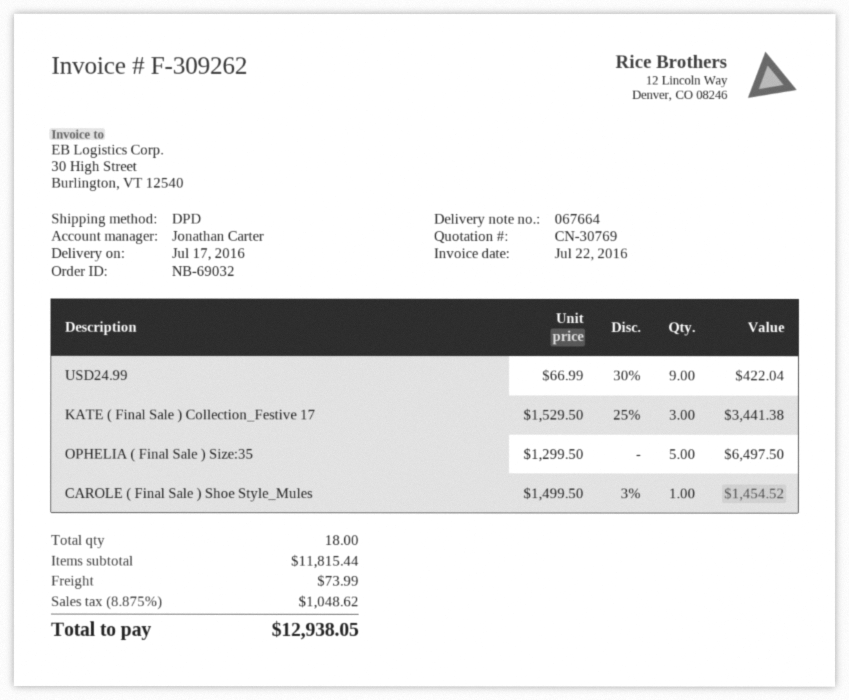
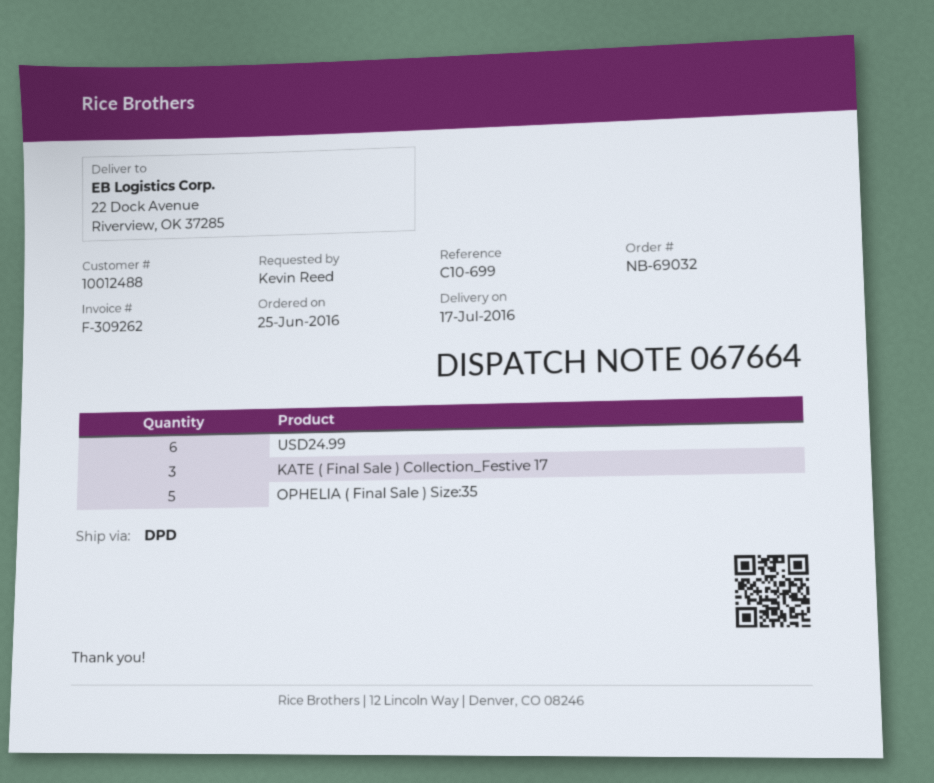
USD24.99: 9 -> 6
CAROLE ( Final Sale ) Shoe Style_Mules: 1 -> none

